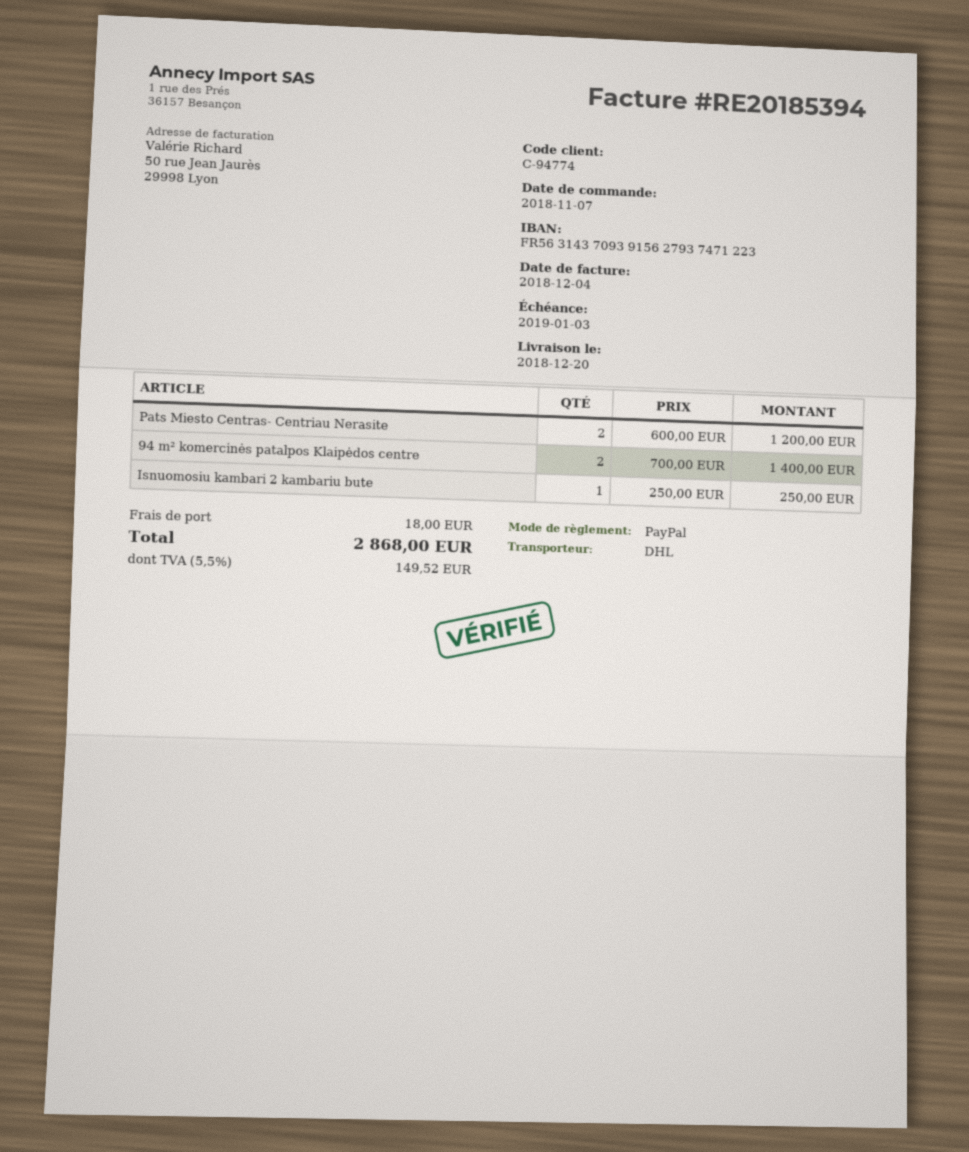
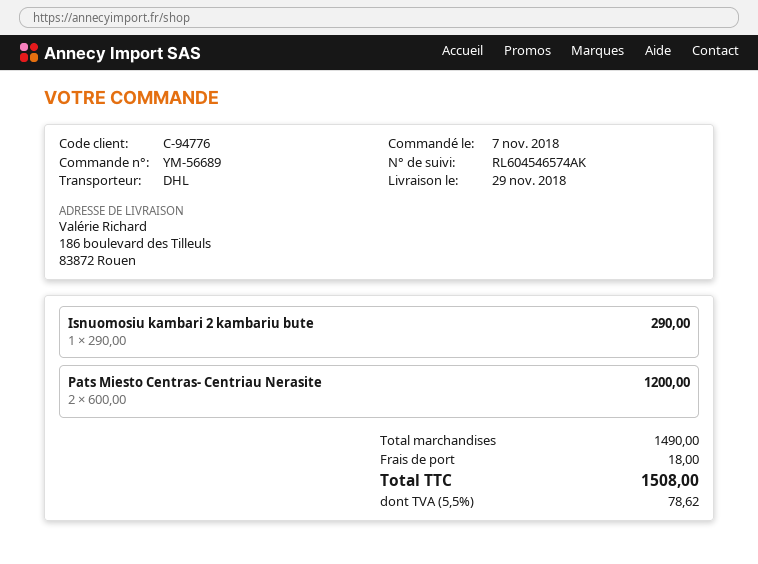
delivery date: 2018-12-20 -> 2018-11-29
customer number: C-94774 -> C-94776
94 m² komercinės patalpos Klaipėdos centre: 2 x 700.00 = 1400.00 -> none
Isnuomosiu kambari 2 kambariu bute: 1 x 250.00 = 250.00 -> 1 x 290.00 = 290.00
tax: 5.5% = 149.52 -> 5.5% = 78.62
total: 2868.00 -> 1508.00

